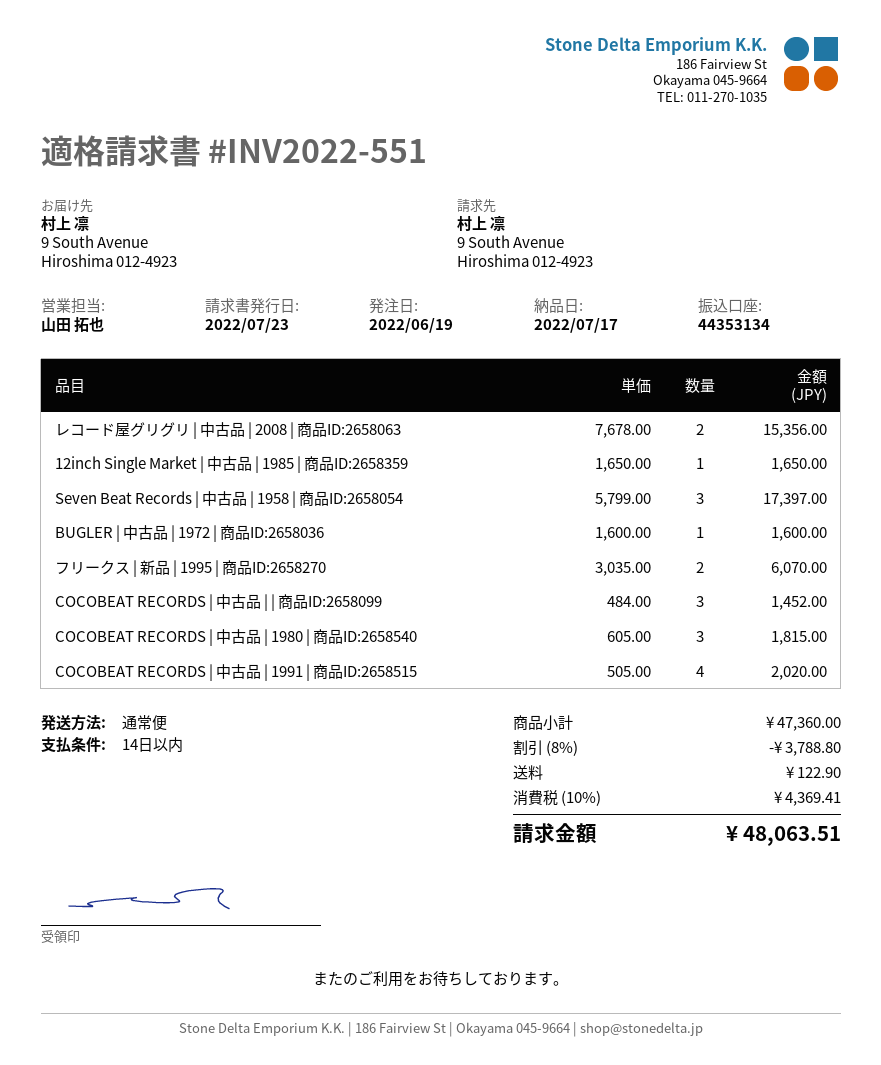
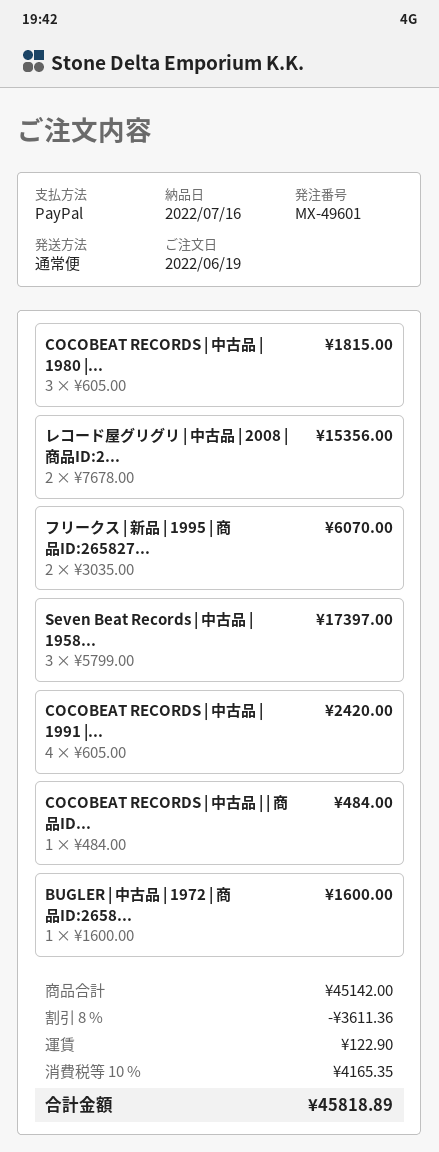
delivery date: 2022-07-17 -> 2022-07-16
12inch Single Market | 中古品 | 1985 | 商品ID:2658359: 1 x 1650.00 = 1650.00 -> none
COCOBEAT RECORDS | 中古品 | | 商品ID:2658099: 3 x 484.00 = 1452.00 -> 1 x 484.00 = 484.00
COCOBEAT RECORDS | 中古品 | 1991 | 商品ID:2658515: 4 x 505.00 = 2020.00 -> 4 x 605.00 = 2420.00
subtotal: 47360.00 -> 45142.00
discount: 8% = 3788.80 -> 8% = 3611.36
tax: 10% = 4369.41 -> 10% = 4165.35
total: 48063.51 -> 45818.89

